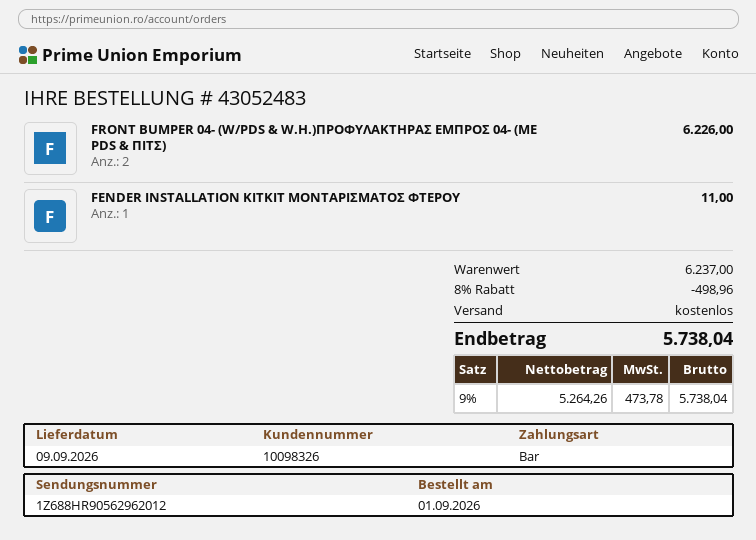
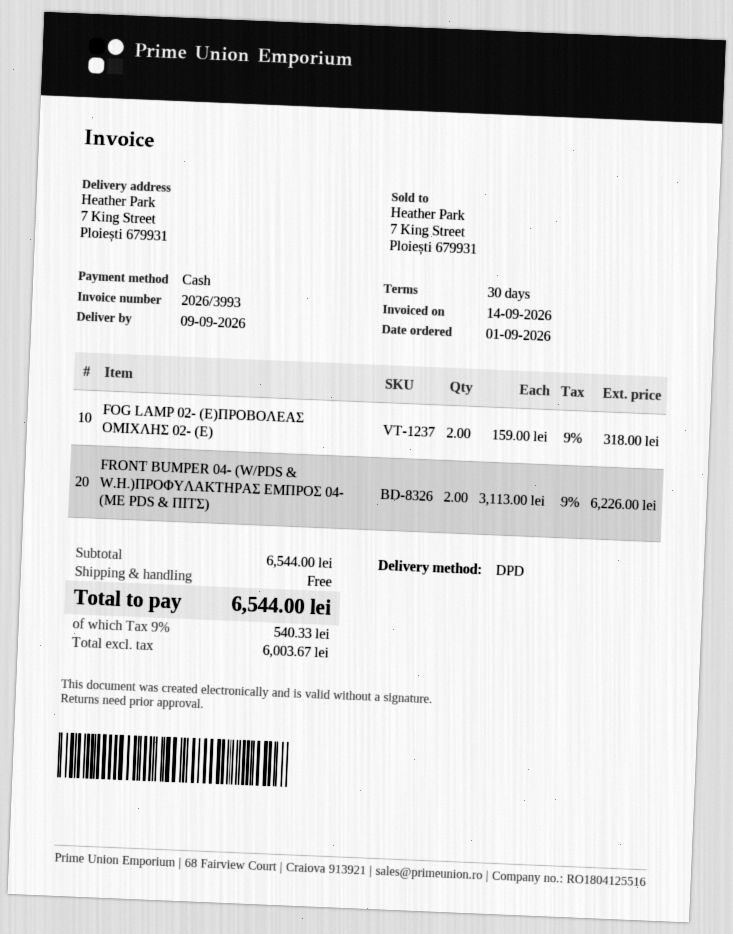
FENDER INSTALLATION KITΚΙΤ ΜΟΝΤΑΡΙΣΜΑΤΟΣ ΦΤΕΡΟΥ: 1 for 11.00 -> none
FOG LAMP 02- (E)ΠΡΟΒΟΛΕΑΣ ΟΜΙΧΛΗΣ 02- (Ε): none -> 2 for 318.00
subtotal: 6237.00 -> 6544.00
discount: 8% = 498.96 -> none
net: 5264.26 -> 6003.67
tax: 9% = 473.78 -> 9% = 540.33
total: 5738.04 -> 6544.00

